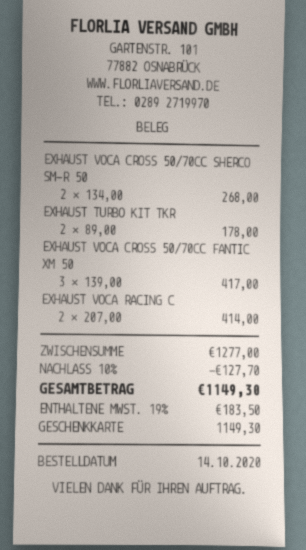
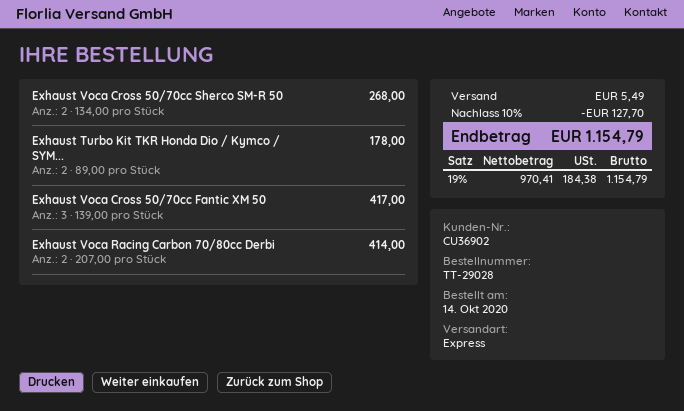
shipping: none -> 5.49
tax: 19% = 183.50 -> 19% = 184.38
total: 1149.30 -> 1154.79

